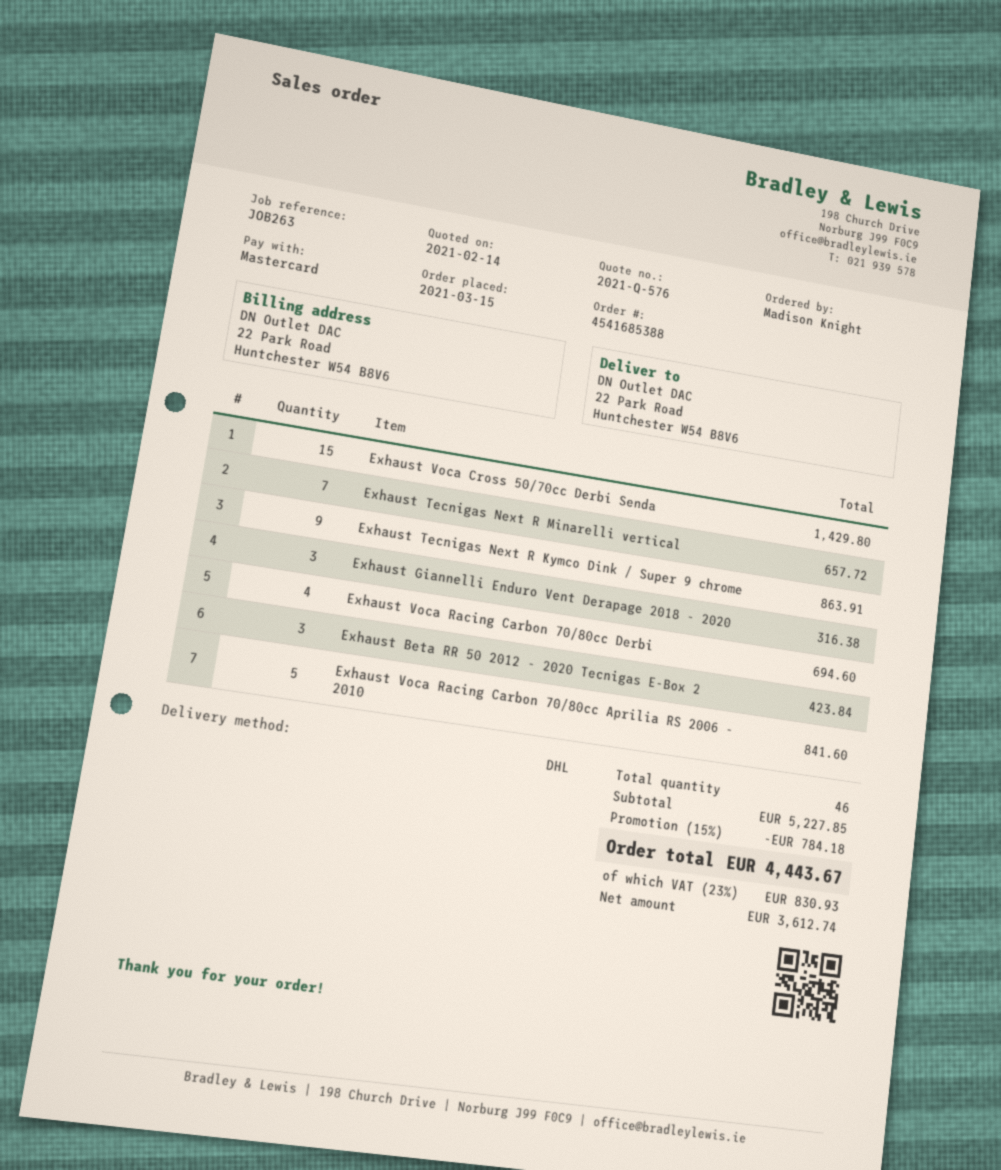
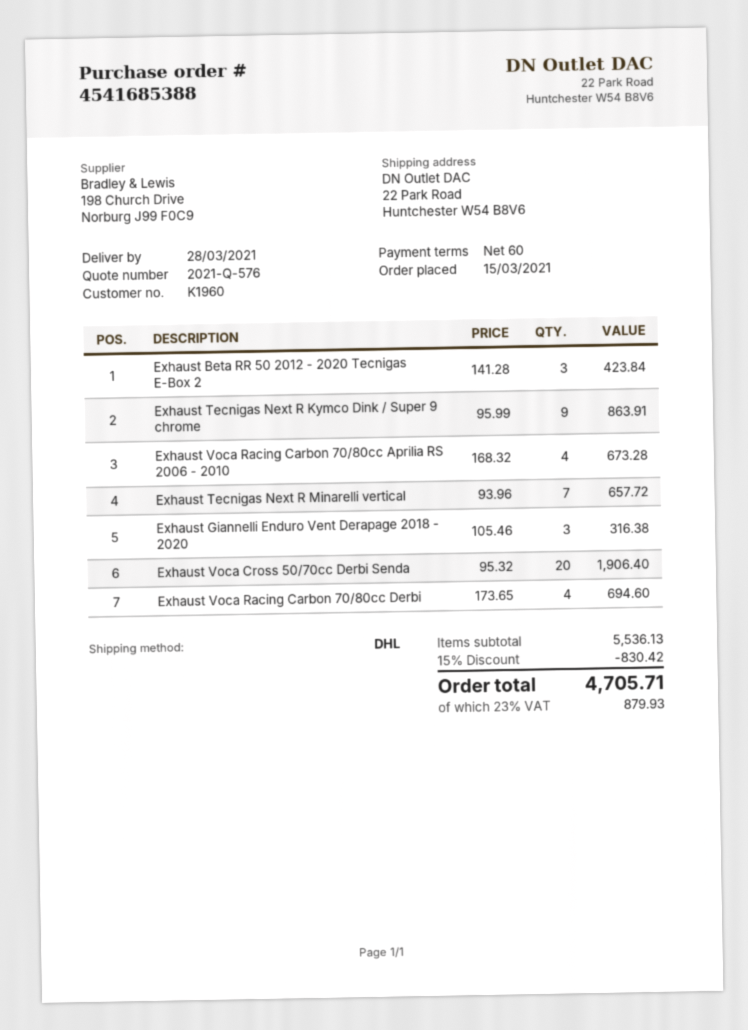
Exhaust Voca Cross 50/70cc Derbi Senda: 15 for 1429.80 -> 20 for 1906.40
Exhaust Voca Racing Carbon 70/80cc Aprilia RS 2006 - 2010: 5 for 841.60 -> 4 for 673.28
subtotal: 5227.85 -> 5536.13
discount: 15% = 784.18 -> 15% = 830.42
tax: 23% = 830.93 -> 23% = 879.93
total: 4443.67 -> 4705.71

